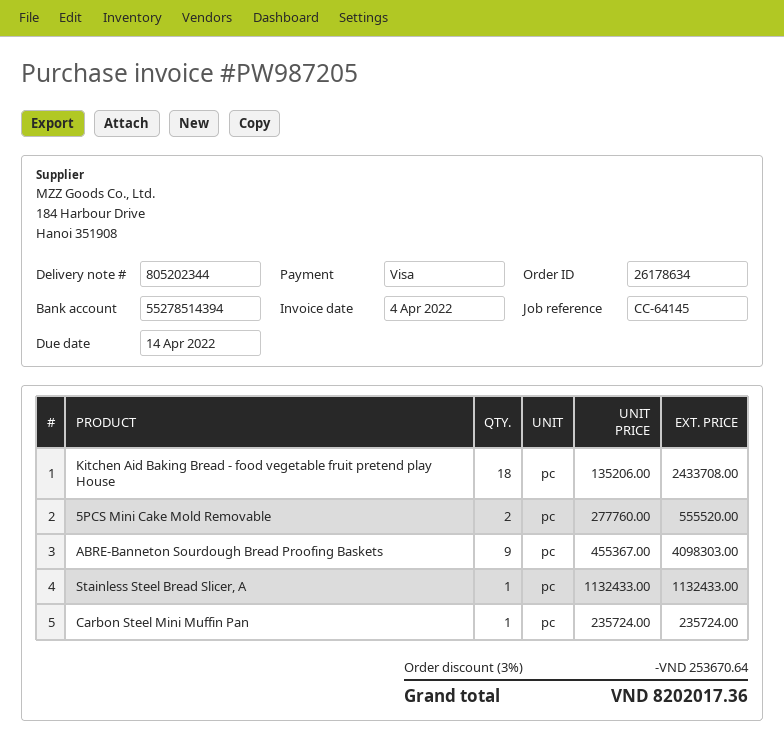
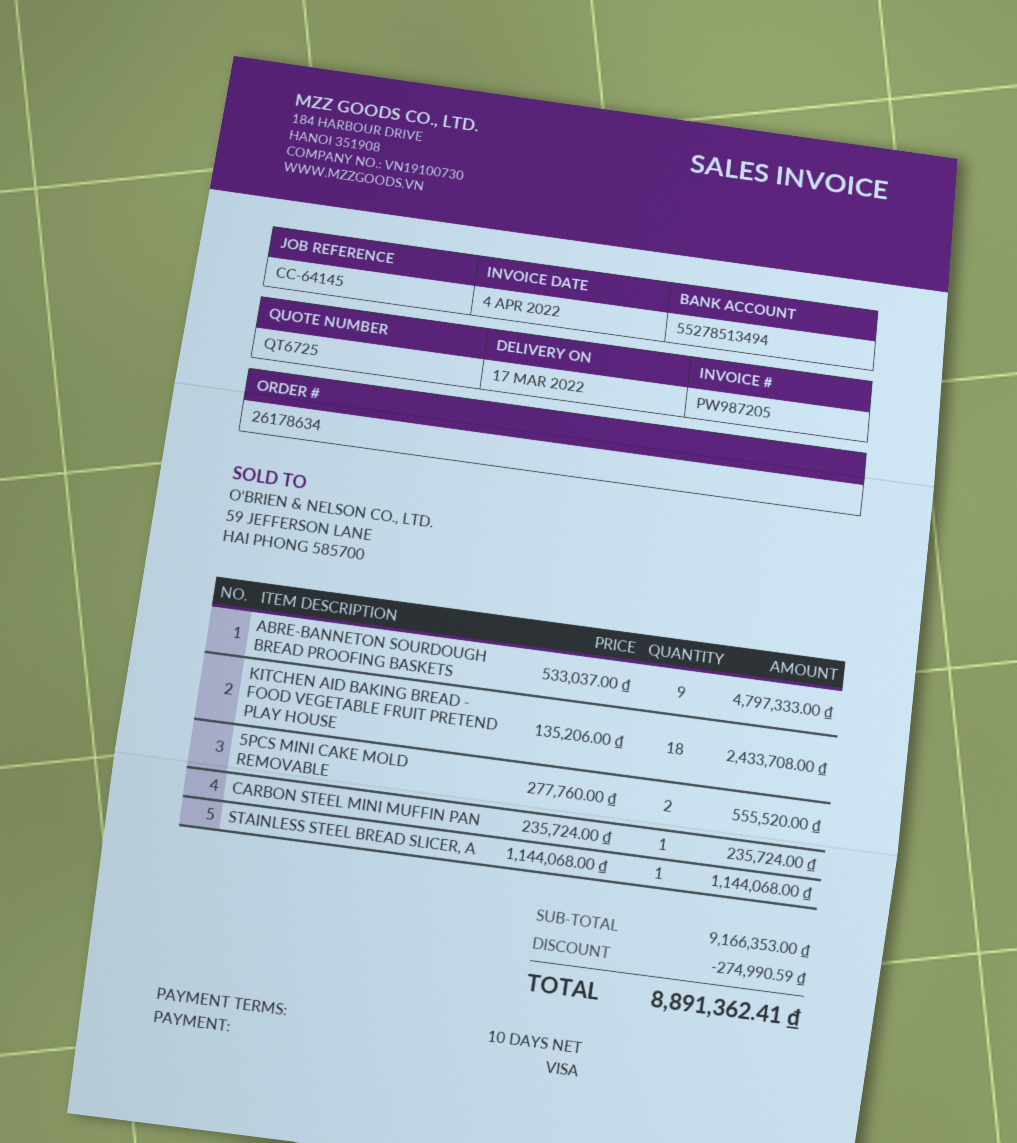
bank account: 55278514394 -> 55278513494
ABRE-Banneton Sourdough Bread Proofing Baskets: 9 x 455367.00 = 4098303.00 -> 9 x 533037.00 = 4797333.00
Stainless Steel Bread Slicer, A: 1 x 1132433.00 = 1132433.00 -> 1 x 1144068.00 = 1144068.00
discount: 253670.64 -> 274990.59
total: 8202017.36 -> 8891362.41

